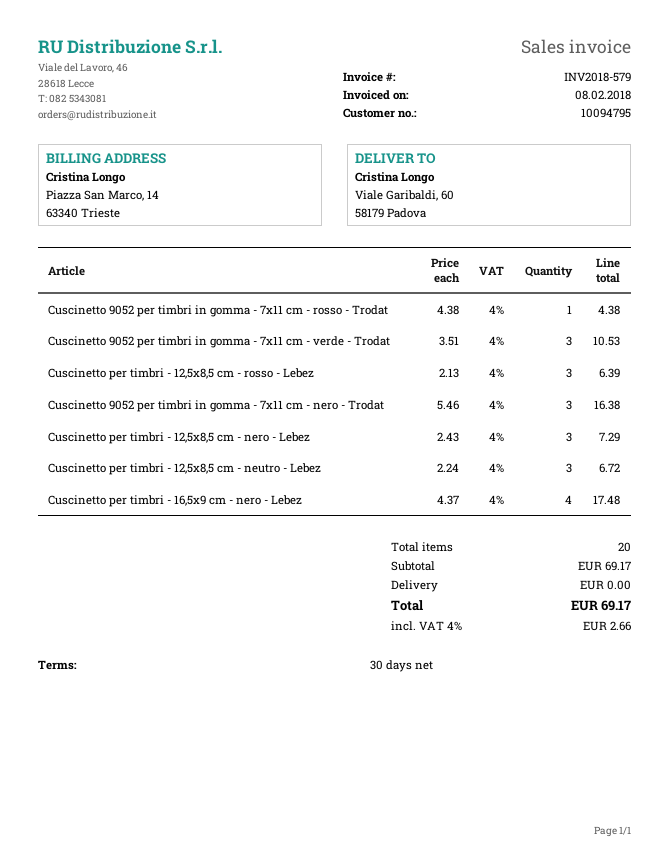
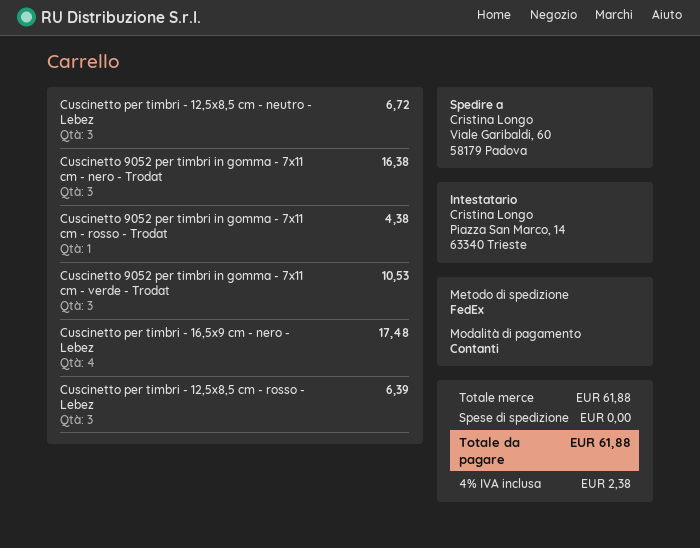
Cuscinetto per timbri - 12,5x8,5 cm - nero - Lebez: 3 for 7.29 -> none
subtotal: 69.17 -> 61.88
tax: 4% = 2.66 -> 4% = 2.38
total: 69.17 -> 61.88

